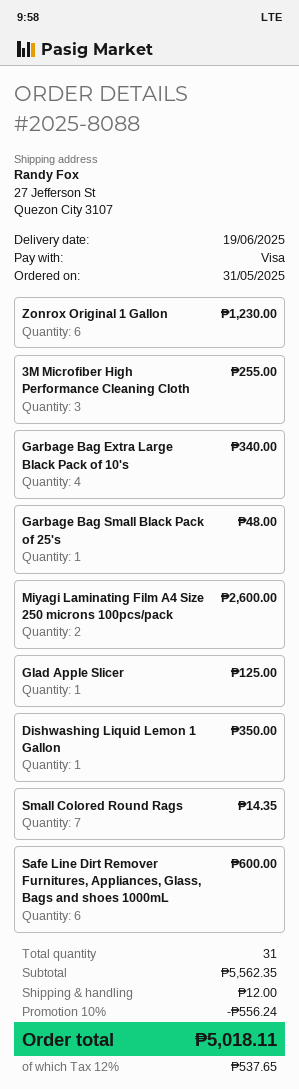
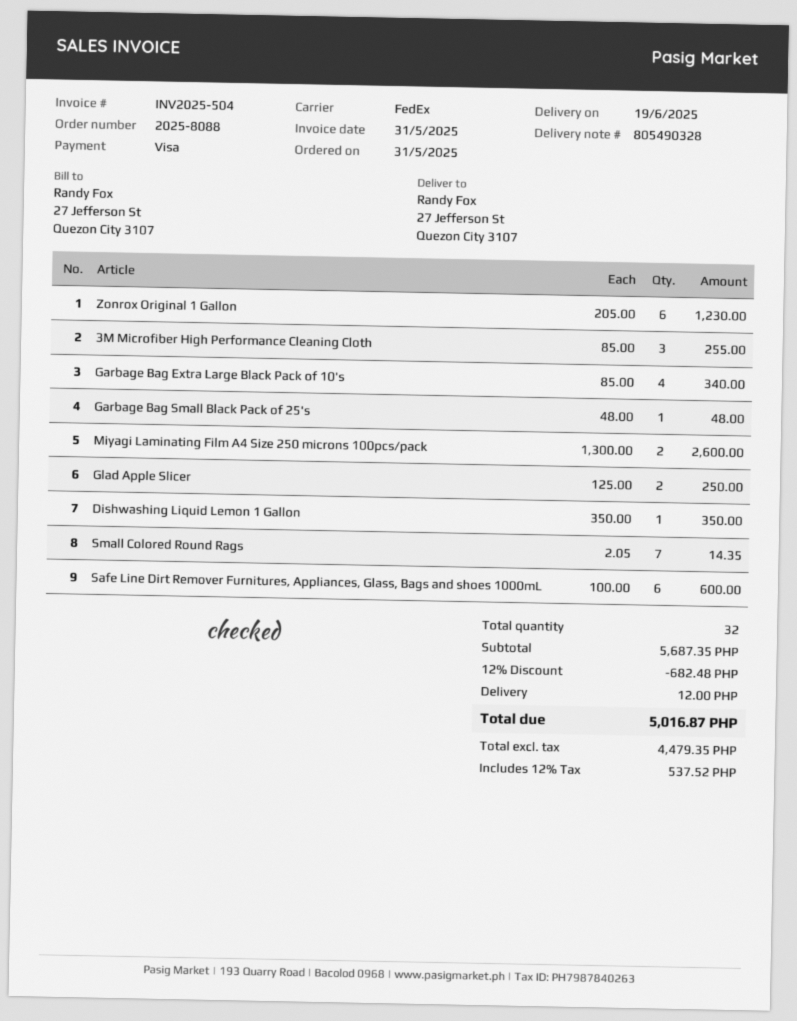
Glad Apple Slicer: 1 for 125.00 -> 2 for 250.00
total quantity: 31 -> 32
subtotal: 5562.35 -> 5687.35
discount: 10% = 556.24 -> 12% = 682.48
tax: 12% = 537.65 -> 12% = 537.52
total: 5018.11 -> 5016.87

